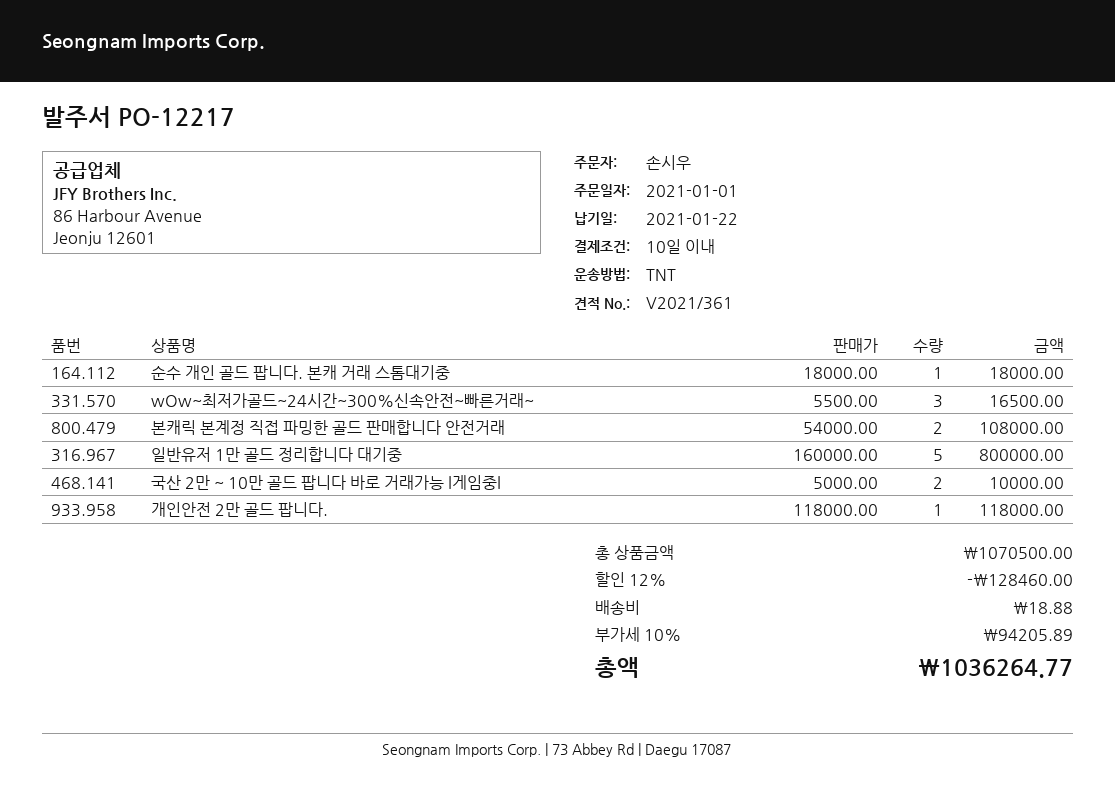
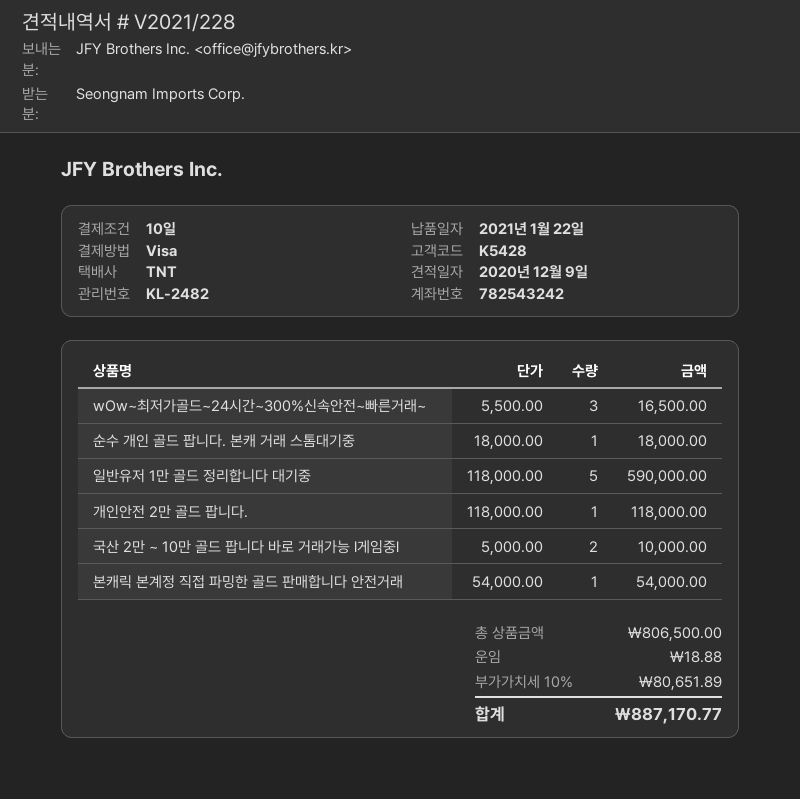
quote number: V2021/361 -> V2021/228
본캐릭 본계정 직접 파밍한 골드 판매합니다 안전거래: 2 x 54000.00 = 108000.00 -> 1 x 54000.00 = 54000.00
일반유저 1만 골드 정리합니다 대기중: 5 x 160000.00 = 800000.00 -> 5 x 118000.00 = 590000.00
subtotal: 1070500.00 -> 806500.00
discount: 12% = 128460.00 -> none
tax: 10% = 94205.89 -> 10% = 80651.89
total: 1036264.77 -> 887170.77

